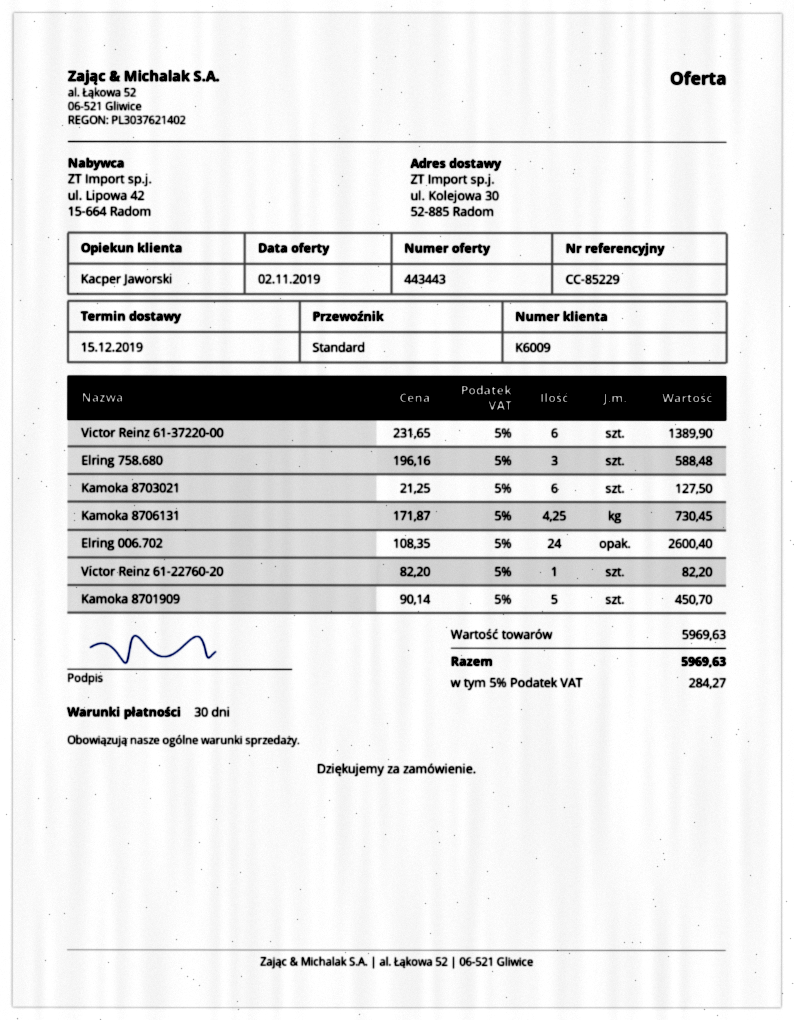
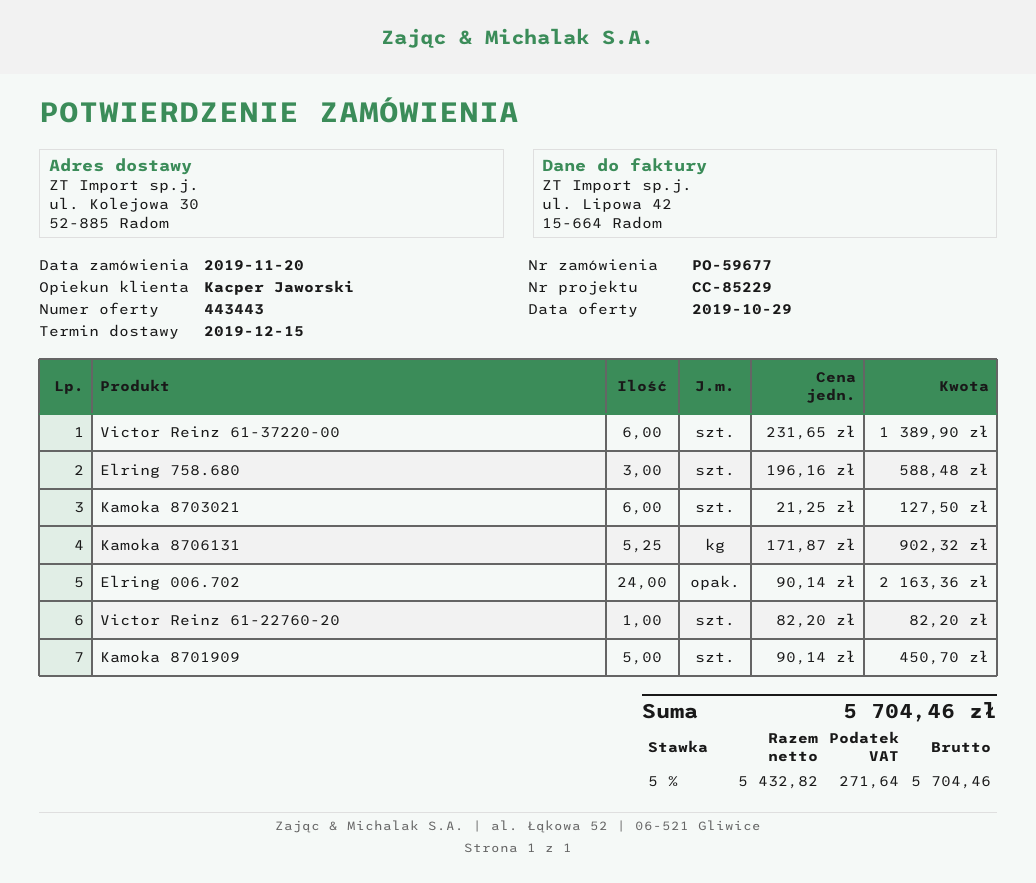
quote date: 2019-11-02 -> 2019-10-29
Kamoka 8706131: 4.25 x 171.87 = 730.45 -> 5.25 x 171.87 = 902.32
Elring 006.702: 24 x 108.35 = 2600.40 -> 24 x 90.14 = 2163.36
tax: 5% = 284.27 -> 5% = 271.64
total: 5969.63 -> 5704.46

